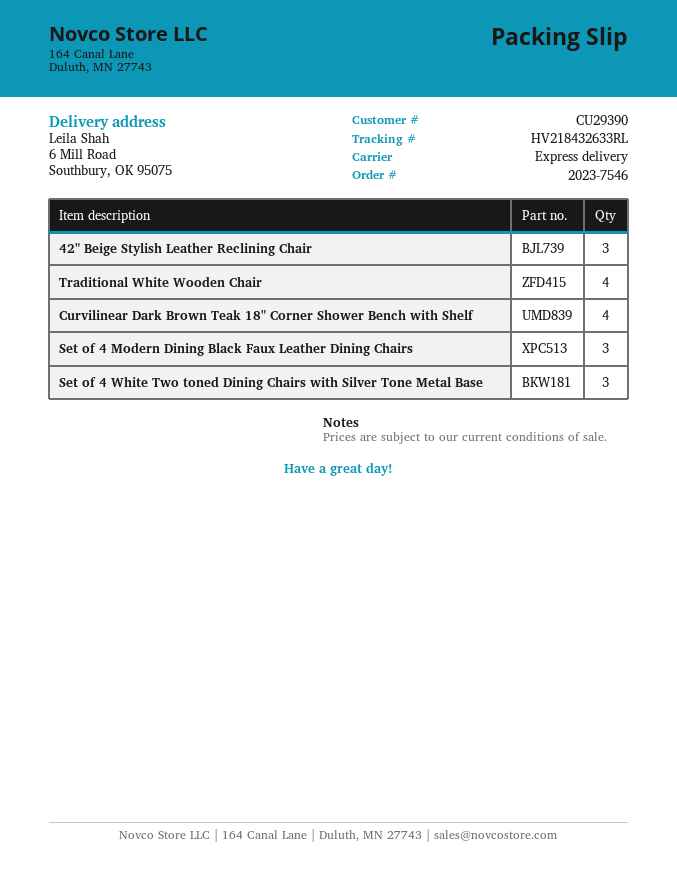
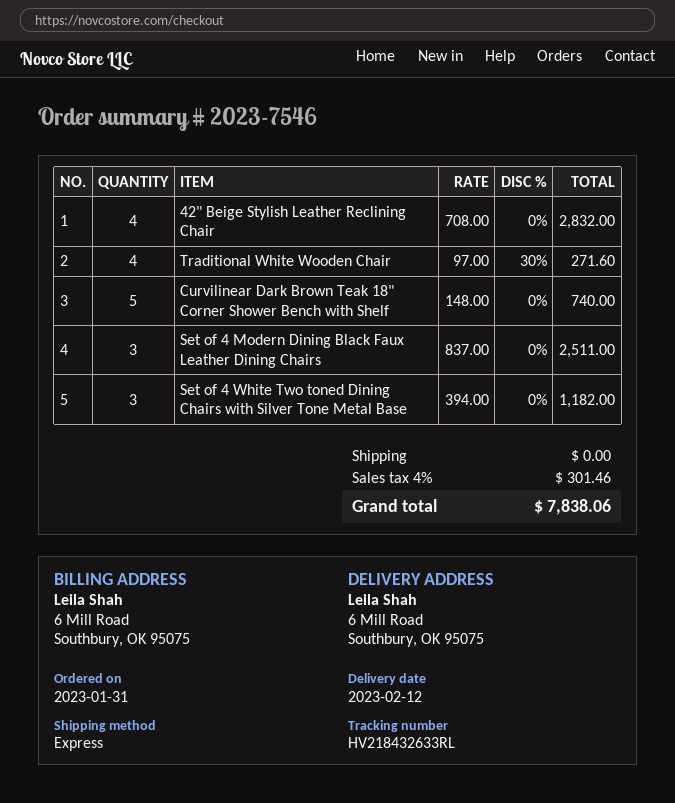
42" Beige Stylish Leather Reclining Chair: 3 -> 4
Curvilinear Dark Brown Teak 18" Corner Shower Bench with Shelf: 4 -> 5

